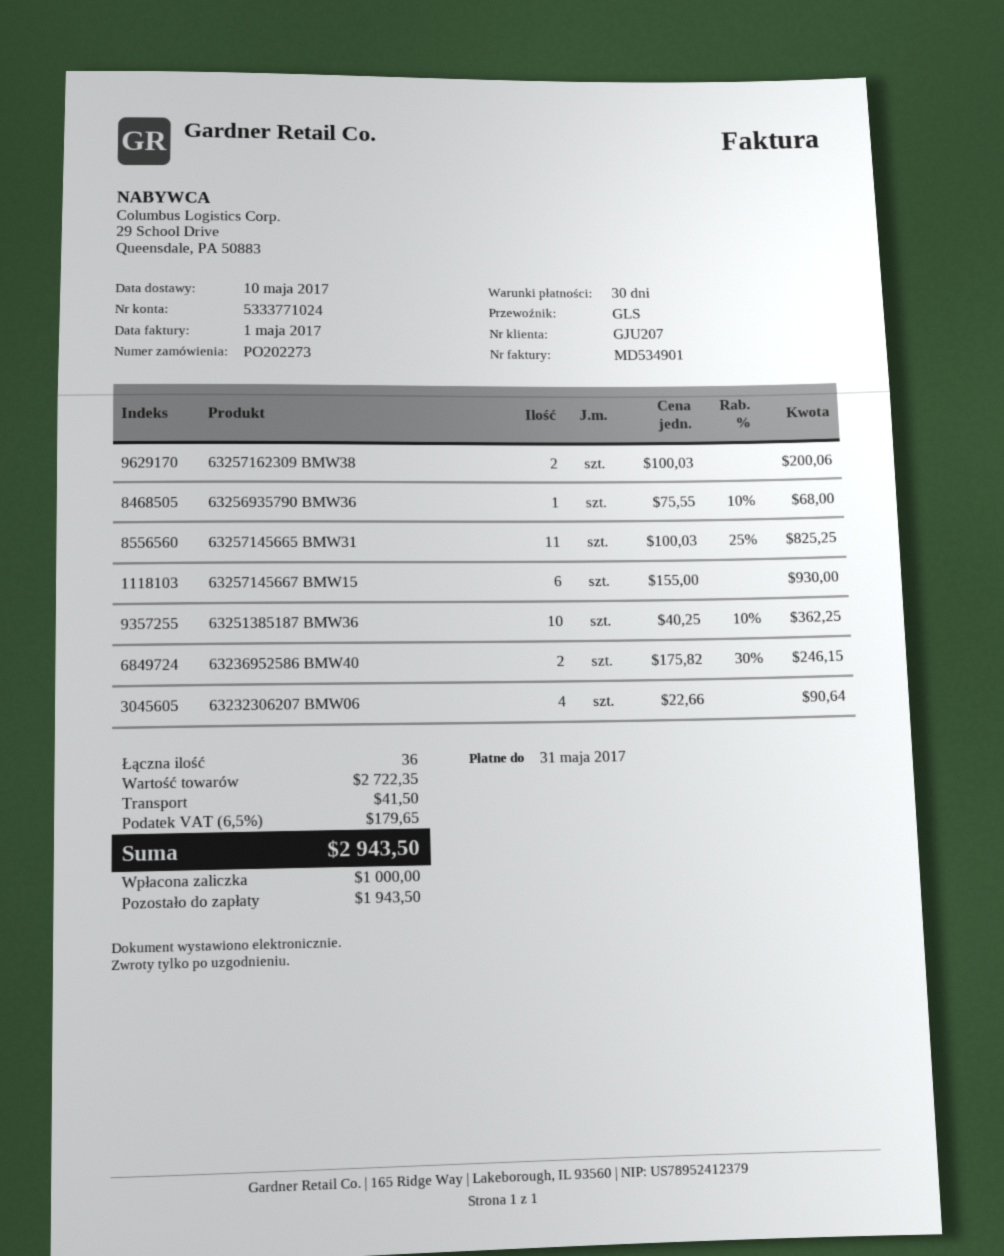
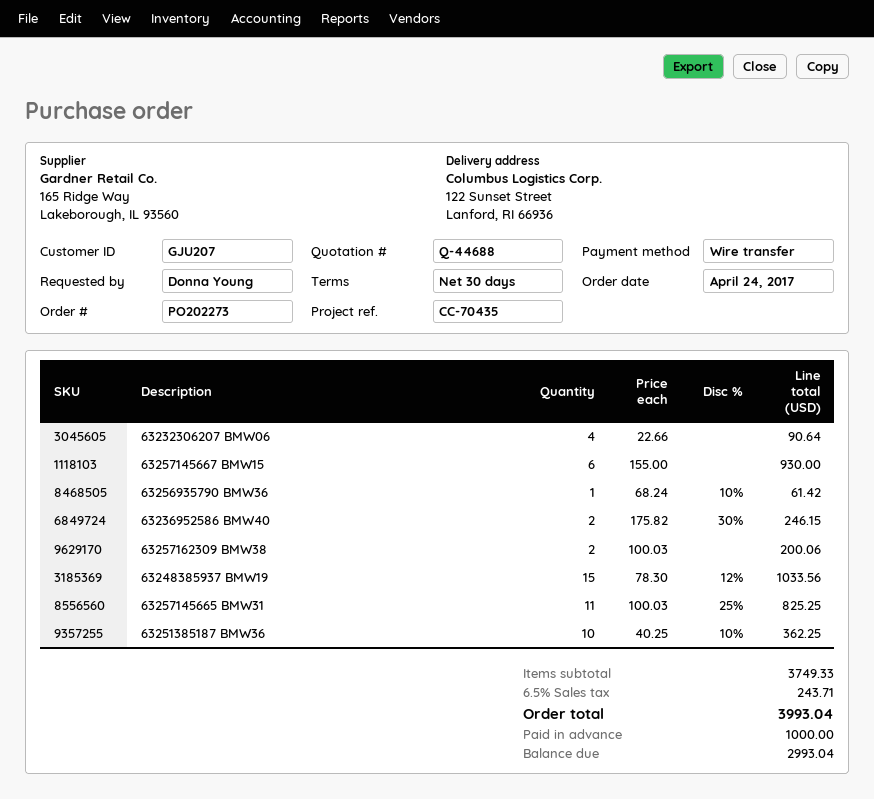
63256935790 BMW36: 1 x 75.55 - 10% = 68.00 -> 1 x 68.24 - 10% = 61.42
63248385937 BMW19: none -> 15 x 78.30 - 12% = 1033.56
subtotal: 2722.35 -> 3749.33
shipping: 41.50 -> none
tax: 6.5% = 179.65 -> 6.5% = 243.71
total: 2943.50 -> 3993.04
balance: 1943.50 -> 2993.04

